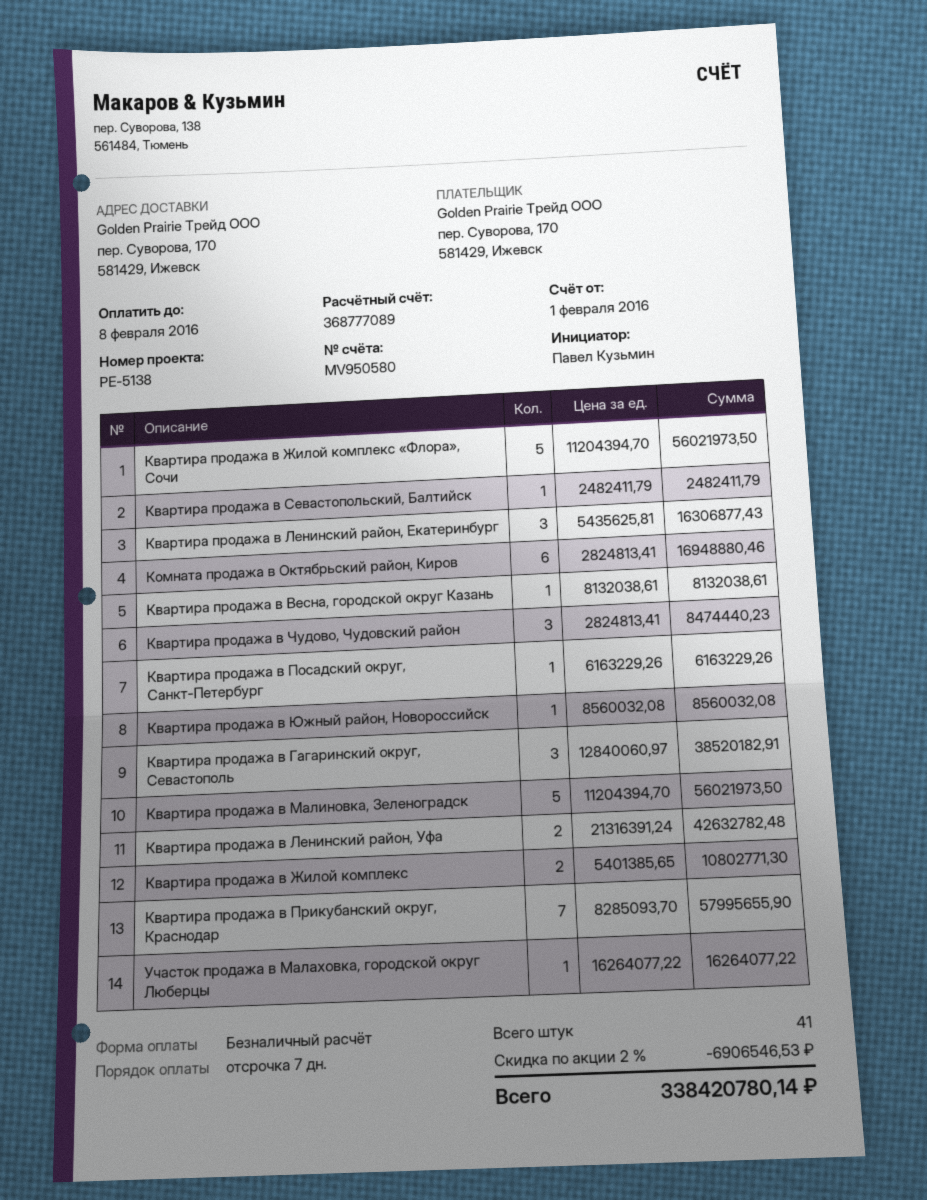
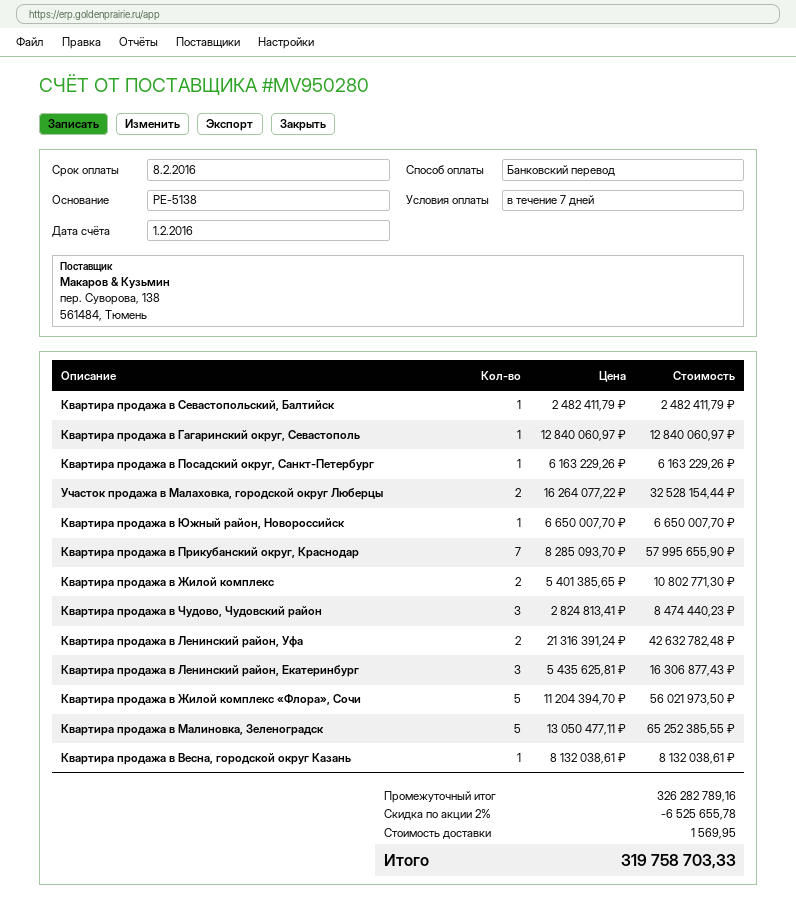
invoice number: MV950580 -> MV950280
Комната продажа в Октябрьский район, Киров: 6 x 2824813.41 = 16948880.46 -> none
Квартира продажа в Южный район, Новороссийск: 1 x 8560032.08 = 8560032.08 -> 1 x 6650007.70 = 6650007.70
Квартира продажа в Гагаринский округ, Севастополь: 3 x 12840060.97 = 38520182.91 -> 1 x 12840060.97 = 12840060.97
Квартира продажа в Малиновка, Зеленоградск: 5 x 11204394.70 = 56021973.50 -> 5 x 13050477.11 = 65252385.55
Участок продажа в Малаховка, городской округ Люберцы: 1 x 16264077.22 = 16264077.22 -> 2 x 16264077.22 = 32528154.44
discount: 2% = 6906546.53 -> 2% = 6525655.78
shipping: none -> 1569.95
total: 338420780.14 -> 319758703.33

